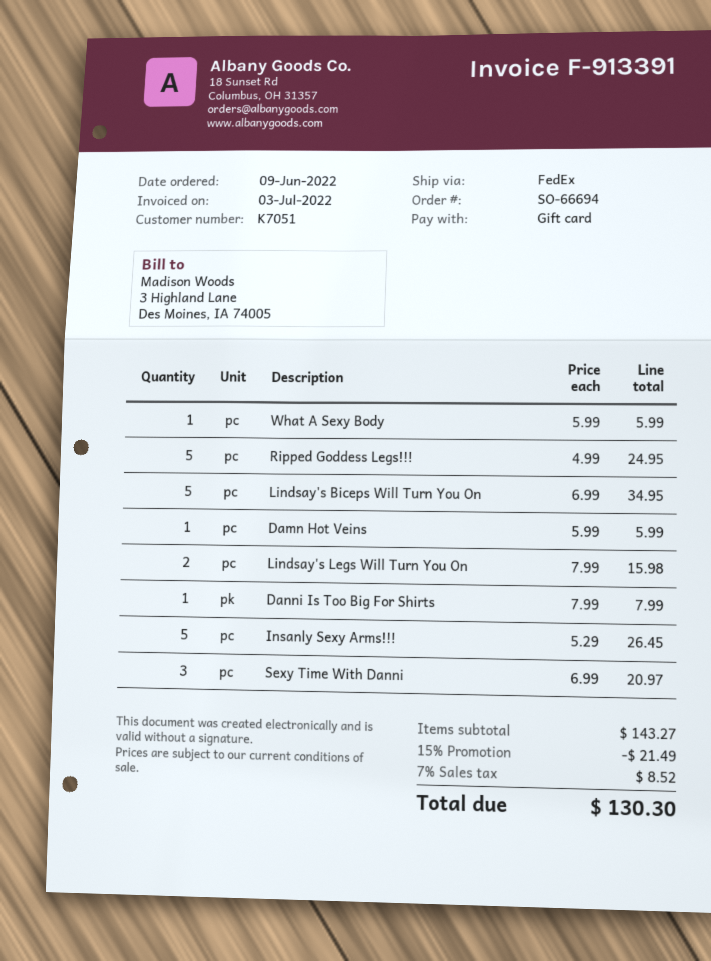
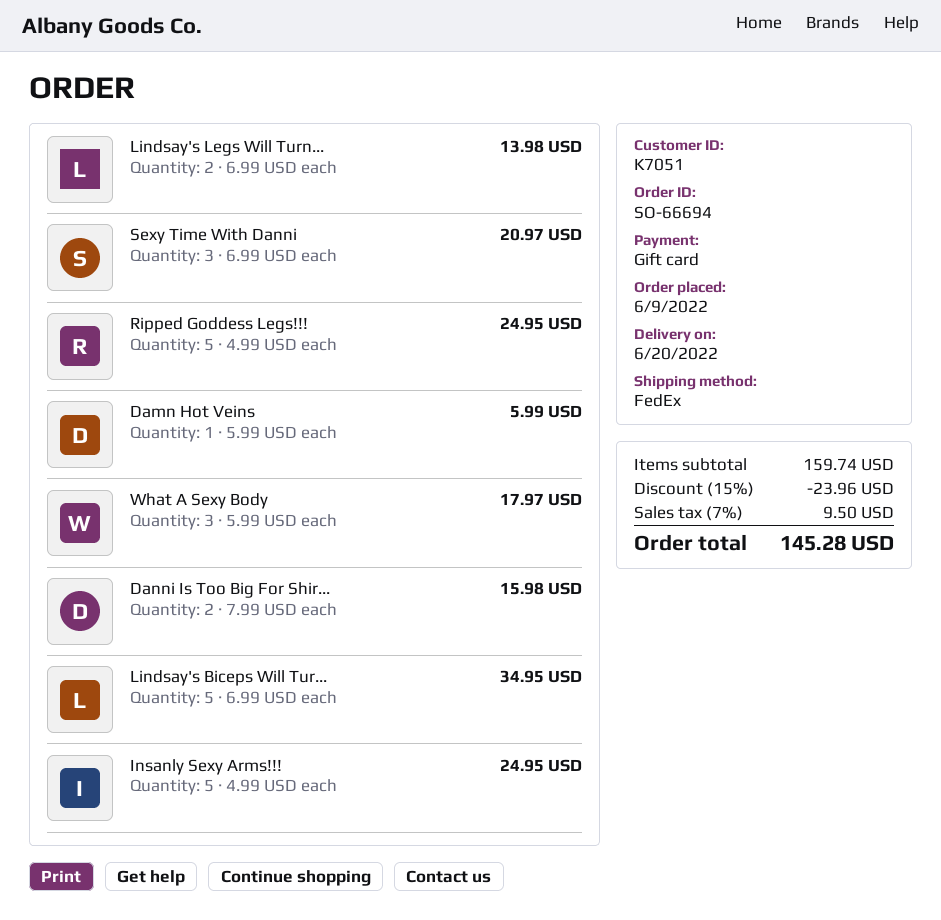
What A Sexy Body: 1 x 5.99 = 5.99 -> 3 x 5.99 = 17.97
Lindsay's Legs Will Turn You On: 2 x 7.99 = 15.98 -> 2 x 6.99 = 13.98
Danni Is Too Big For Shirts: 1 x 7.99 = 7.99 -> 2 x 7.99 = 15.98
Insanly Sexy Arms!!!: 5 x 5.29 = 26.45 -> 5 x 4.99 = 24.95
subtotal: 143.27 -> 159.74
discount: 15% = 21.49 -> 15% = 23.96
tax: 7% = 8.52 -> 7% = 9.50
total: 130.30 -> 145.28

